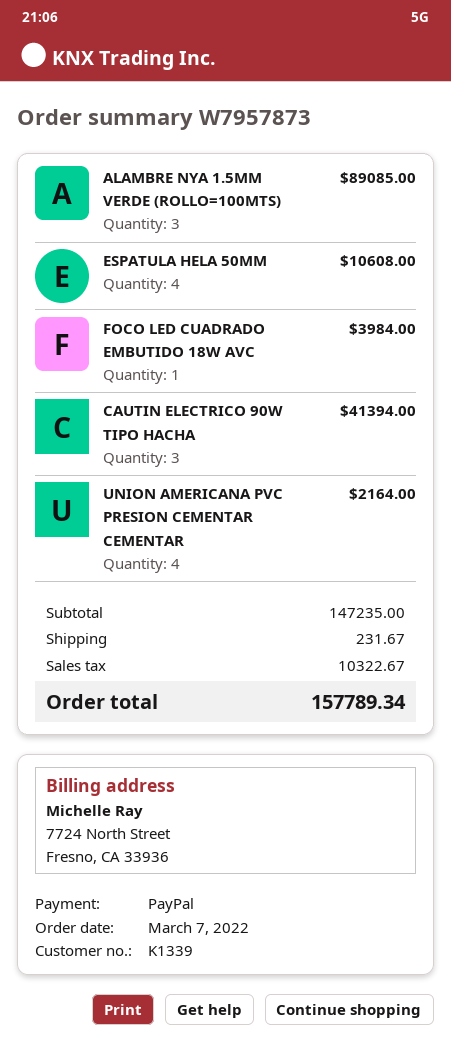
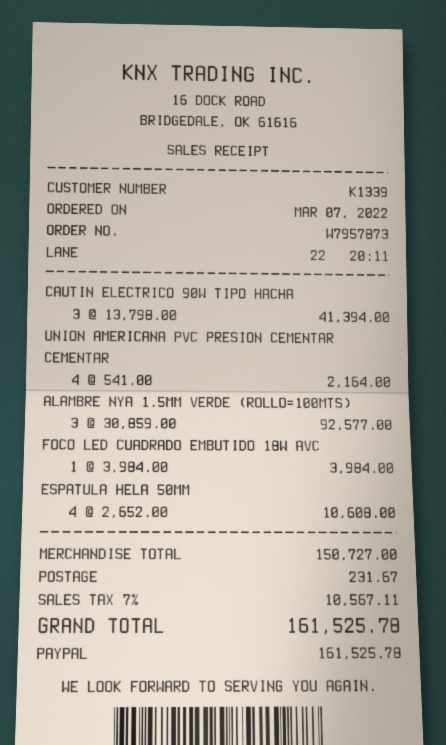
ALAMBRE NYA 1.5MM VERDE (ROLLO=100MTS): 3 for 89085.00 -> 3 for 92577.00
subtotal: 147235.00 -> 150727.00
tax: 10322.67 -> 10567.11
total: 157789.34 -> 161525.78

